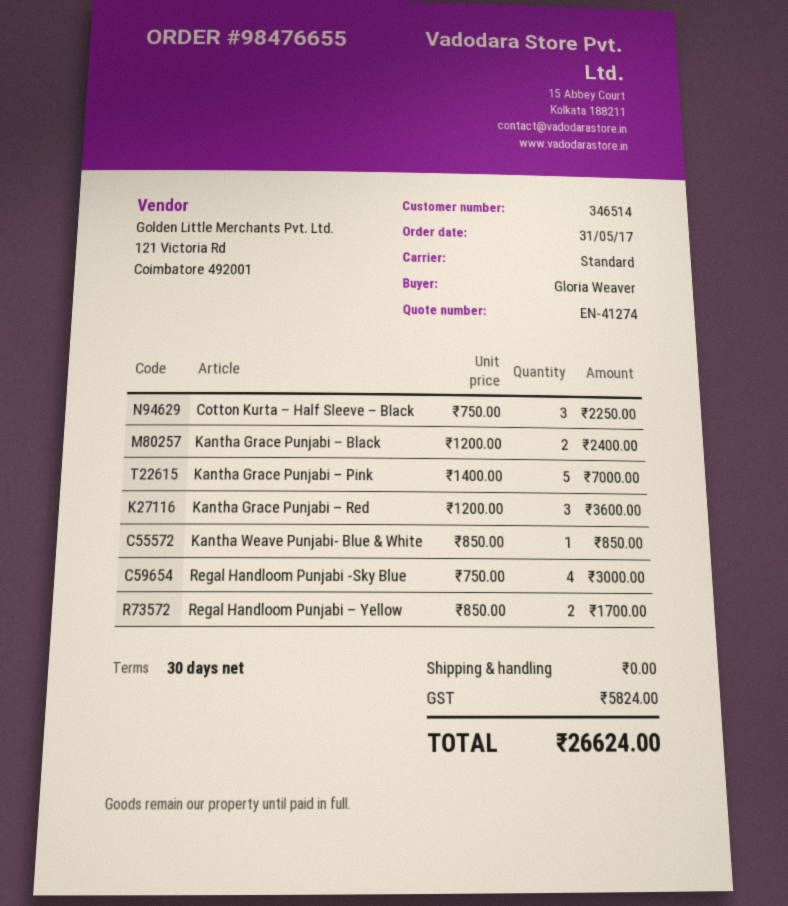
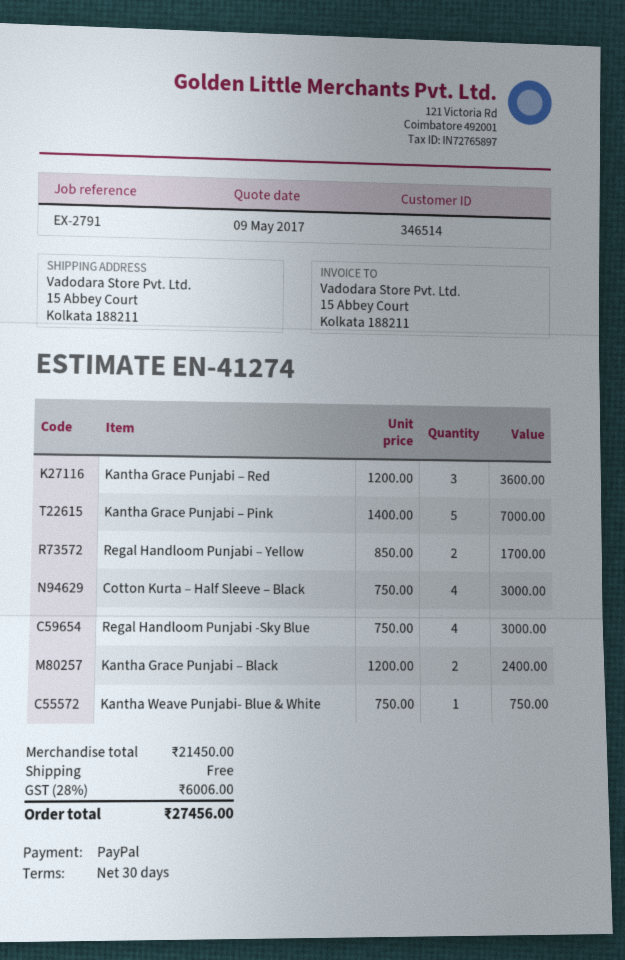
Cotton Kurta – Half Sleeve – Black: 3 x 750.00 = 2250.00 -> 4 x 750.00 = 3000.00
Kantha Weave Punjabi- Blue & White: 1 x 850.00 = 850.00 -> 1 x 750.00 = 750.00
tax: 5824.00 -> 6006.00
total: 26624.00 -> 27456.00

